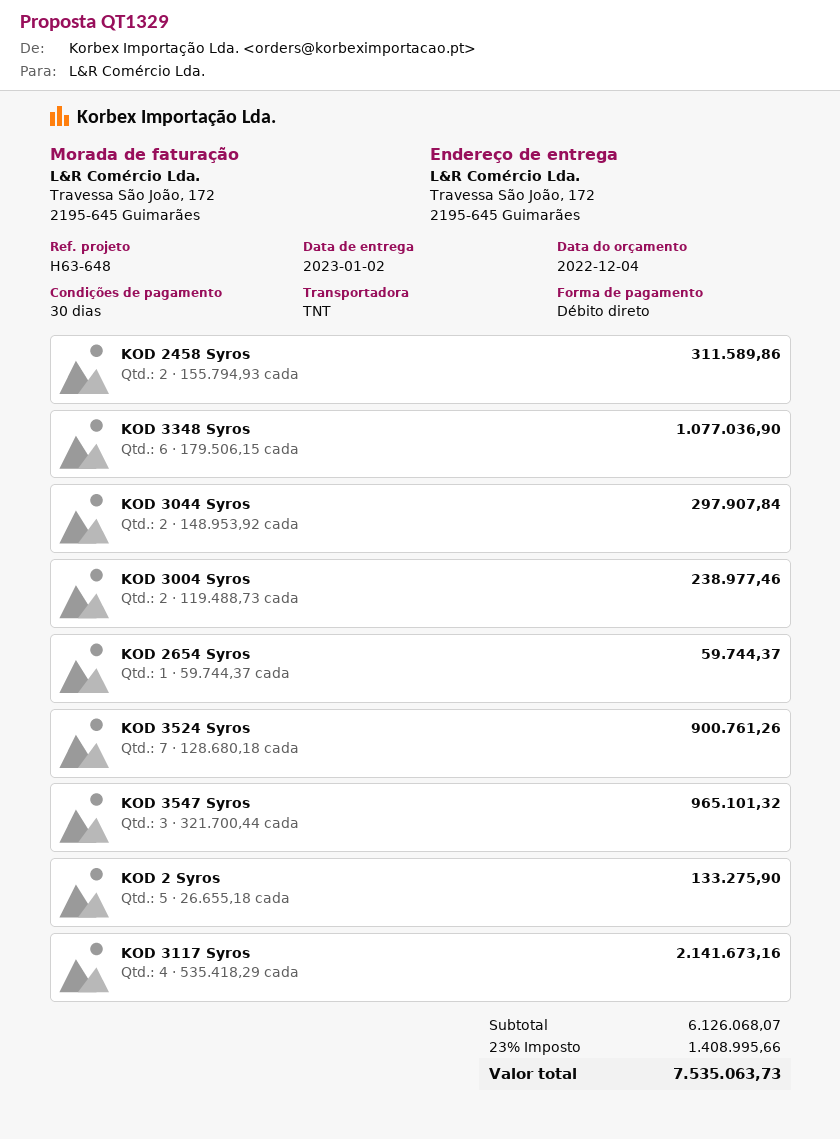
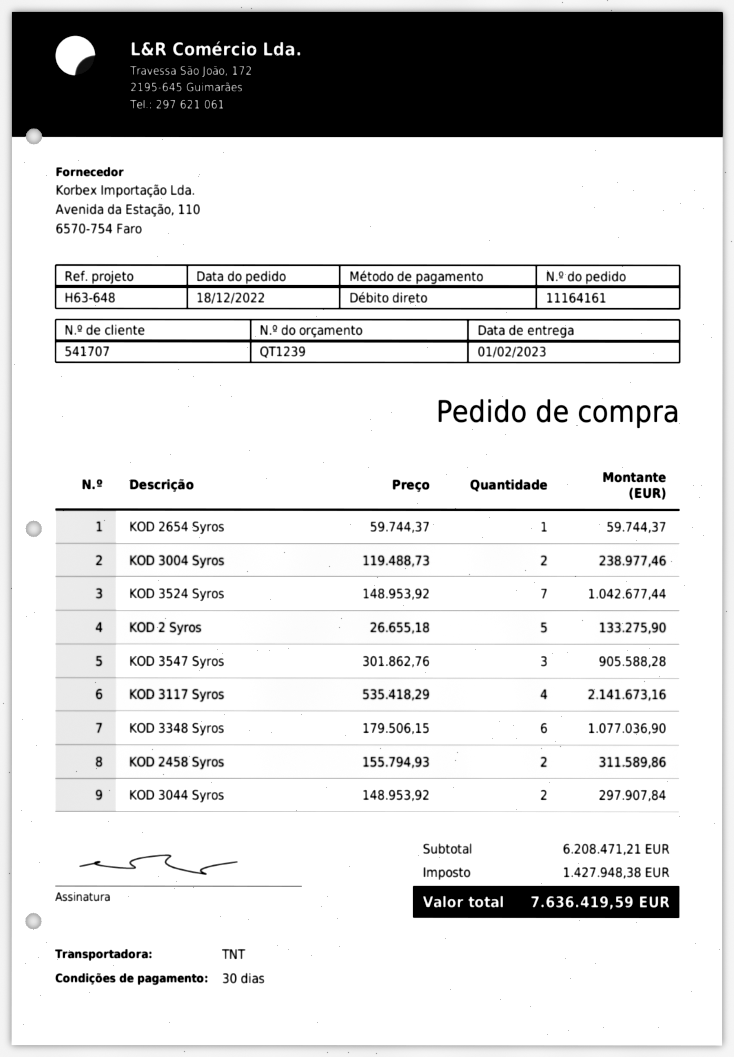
quote number: QT1329 -> QT1239
delivery date: 2023-01-02 -> 2023-02-01
KOD 3524 Syros: 7 x 128680.18 = 900761.26 -> 7 x 148953.92 = 1042677.44
KOD 3547 Syros: 3 x 321700.44 = 965101.32 -> 3 x 301862.76 = 905588.28
subtotal: 6126068.07 -> 6208471.21
tax: 1408995.66 -> 1427948.38
total: 7535063.73 -> 7636419.59

